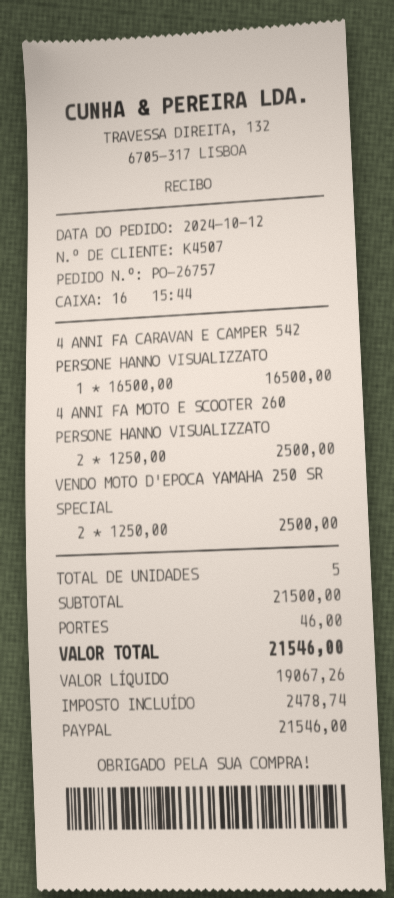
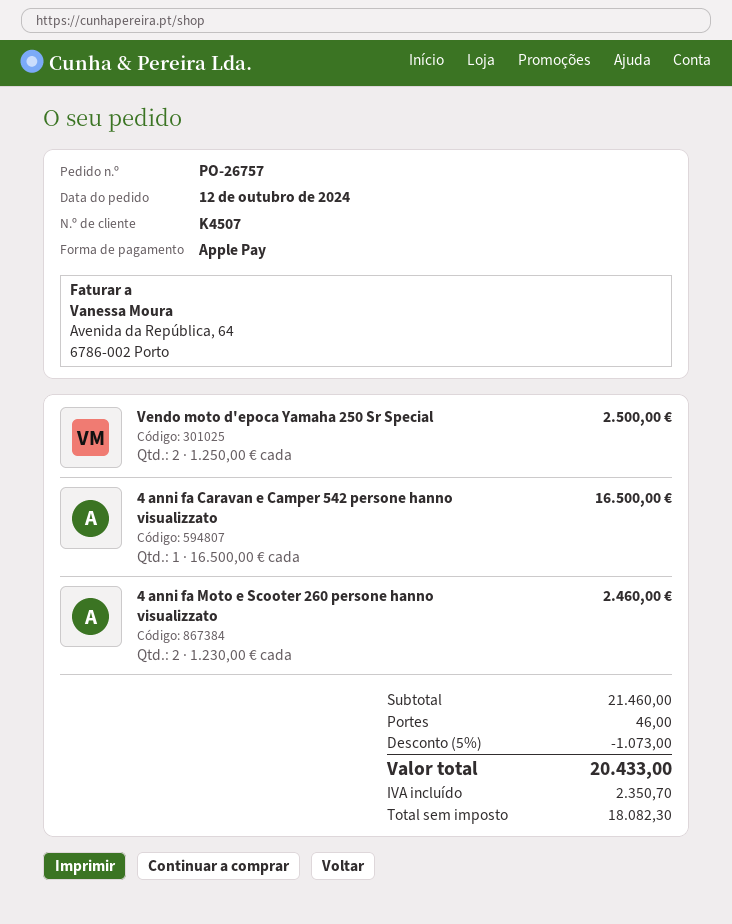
payment method: PayPal -> Apple Pay
4 ANNI FA MOTO E SCOOTER 260 PERSONE HANNO VISUALIZZATO: 2 x 1250.00 = 2500.00 -> 2 x 1230.00 = 2460.00
subtotal: 21500.00 -> 21460.00
discount: none -> 5% = 1073.00
net: 19067.26 -> 18082.30
tax: 2478.74 -> 2350.70
total: 21546.00 -> 20433.00

